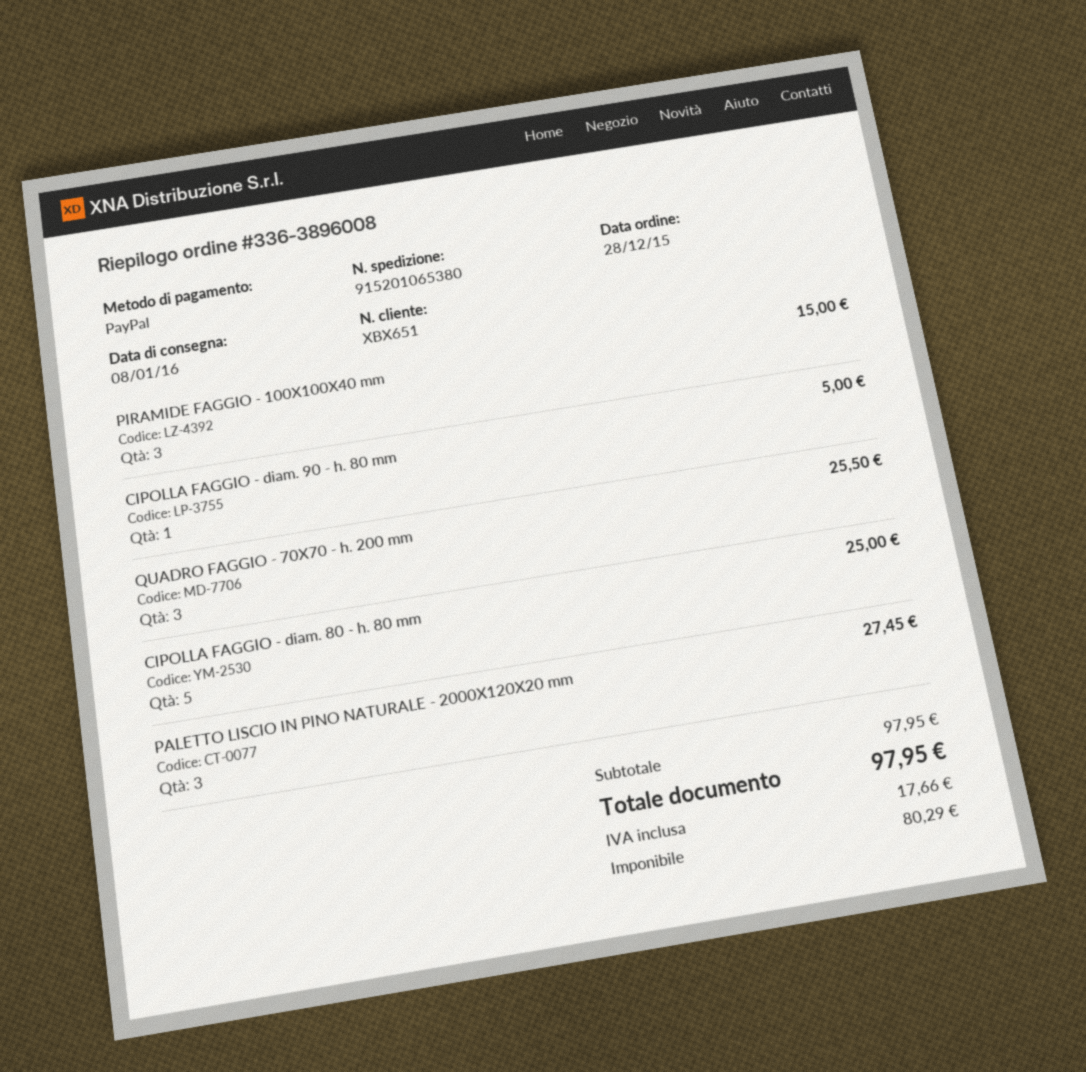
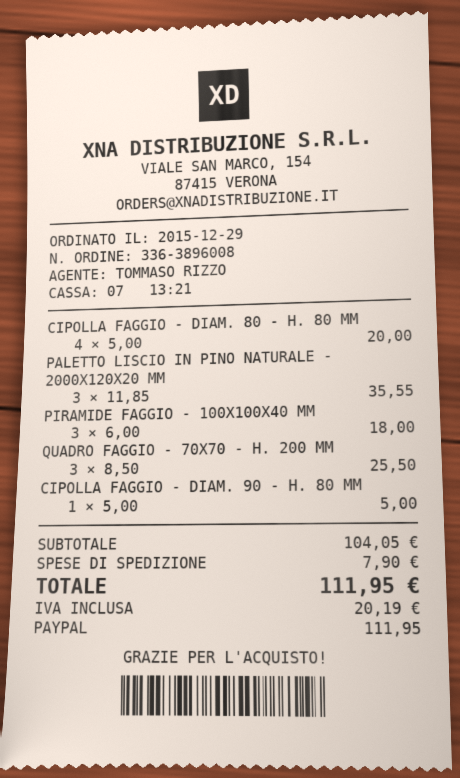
order date: 2015-12-28 -> 2015-12-29
PIRAMIDE FAGGIO - 100X100X40 mm: 3 for 15.00 -> 3 for 18.00
CIPOLLA FAGGIO - diam. 80 - h. 80 mm: 5 for 25.00 -> 4 for 20.00
PALETTO LISCIO IN PINO NATURALE - 2000X120X20 mm: 3 for 27.45 -> 3 for 35.55
subtotal: 97.95 -> 104.05
shipping: none -> 7.90
tax: 17.66 -> 20.19
total: 97.95 -> 111.95

